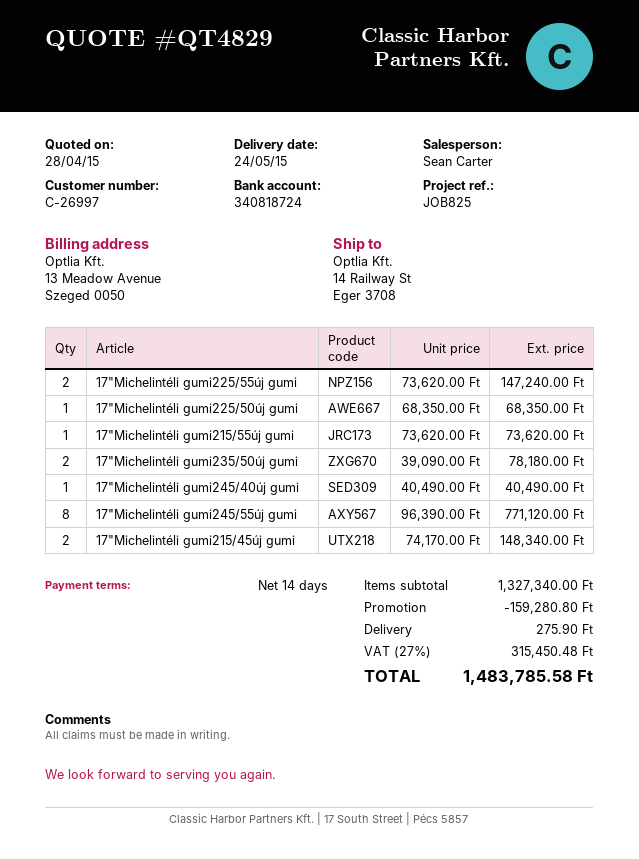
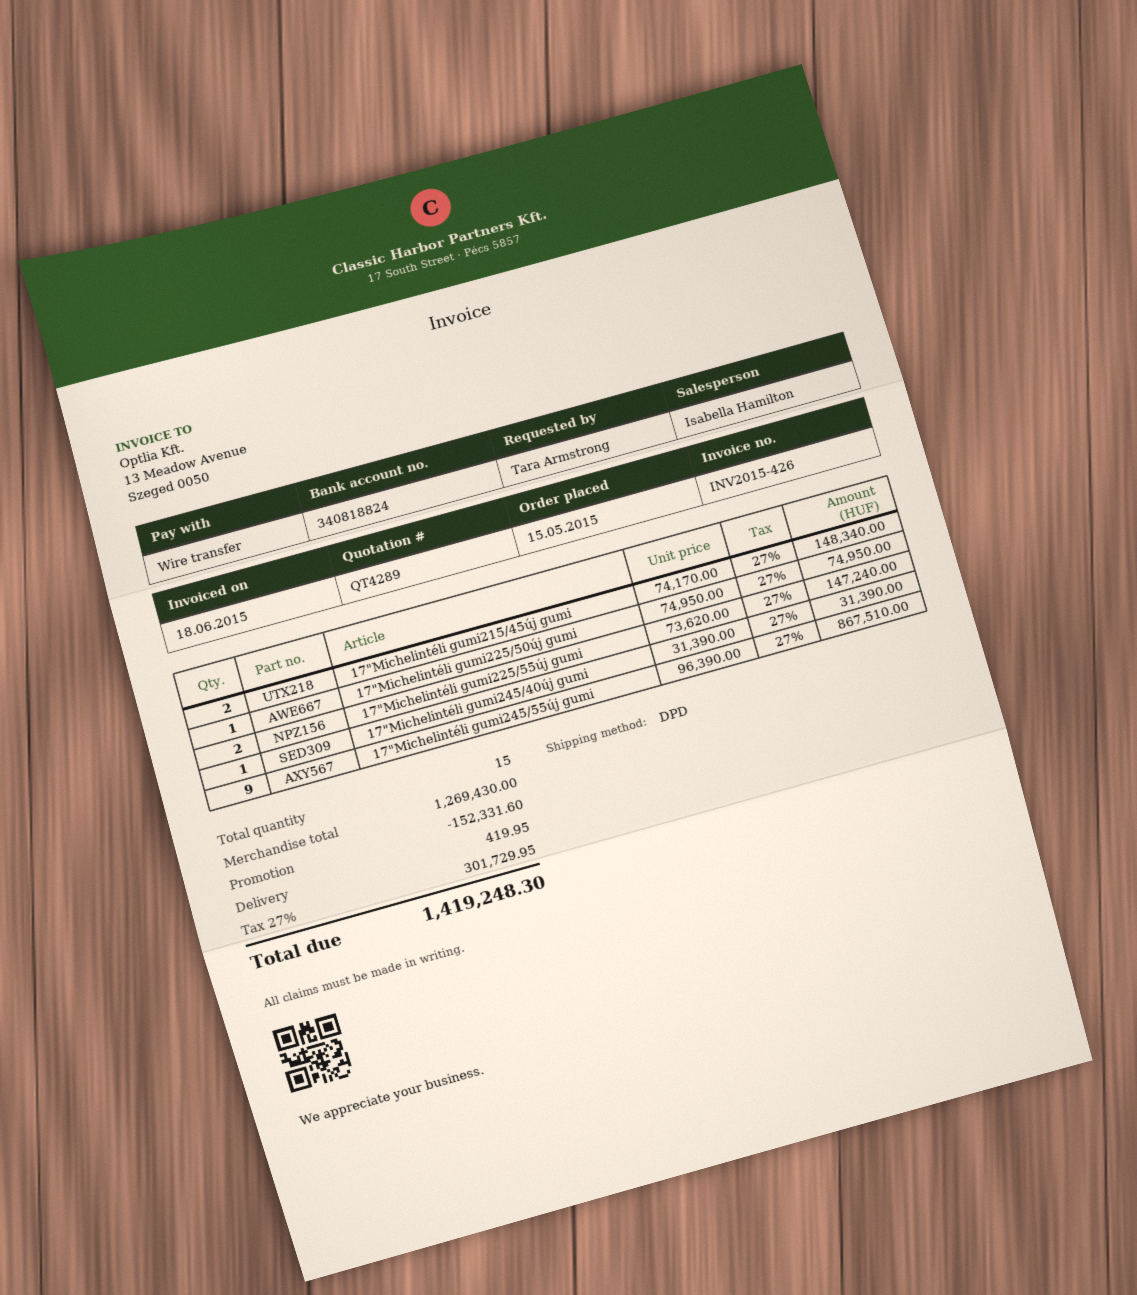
quote number: QT4829 -> QT4289
sales rep: Sean Carter -> Isabella Hamilton
bank account: 340818724 -> 340818824
17"Michelintéli gumi225/50új gumi: 1 x 68350.00 = 68350.00 -> 1 x 74950.00 = 74950.00
17"Michelintéli gumi215/55új gumi: 1 x 73620.00 = 73620.00 -> none
17"Michelintéli gumi235/50új gumi: 2 x 39090.00 = 78180.00 -> none
17"Michelintéli gumi245/40új gumi: 1 x 40490.00 = 40490.00 -> 1 x 31390.00 = 31390.00
17"Michelintéli gumi245/55új gumi: 8 x 96390.00 = 771120.00 -> 9 x 96390.00 = 867510.00
subtotal: 1327340.00 -> 1269430.00
discount: 159280.80 -> 152331.60
shipping: 275.90 -> 419.95
tax: 27% = 315450.48 -> 27% = 301729.95
total: 1483785.58 -> 1419248.30

